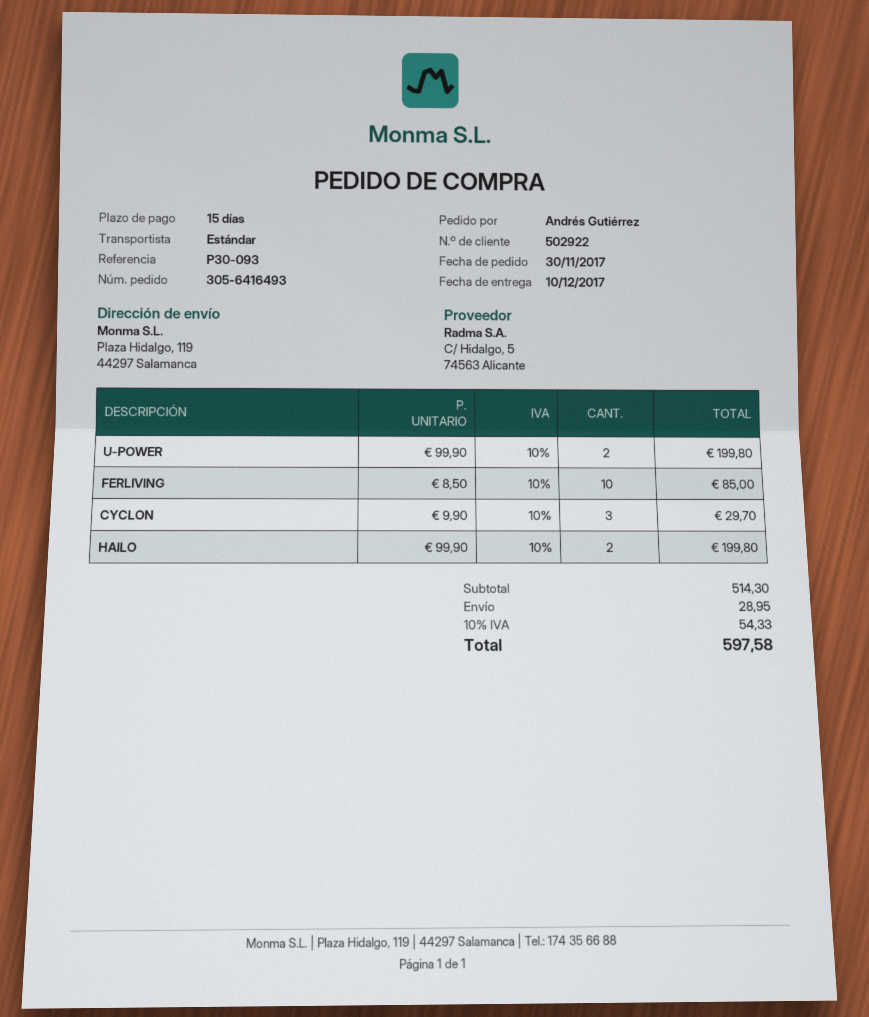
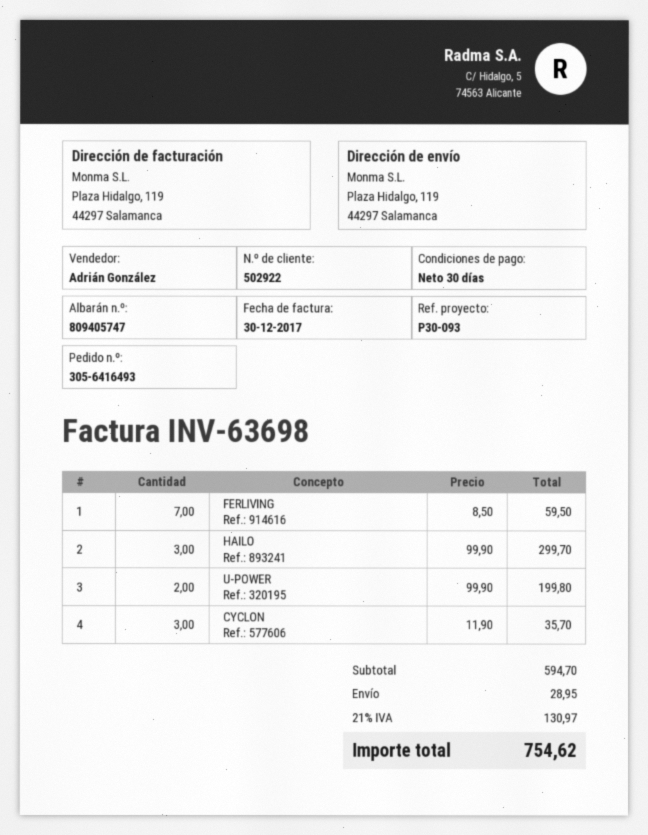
payment terms: 15 days -> 30 days
FERLIVING: 10 x 8.50 = 85.00 -> 7 x 8.50 = 59.50
CYCLON: 3 x 9.90 = 29.70 -> 3 x 11.90 = 35.70
HAILO: 2 x 99.90 = 199.80 -> 3 x 99.90 = 299.70
subtotal: 514.30 -> 594.70
tax: 10% = 54.33 -> 21% = 130.97
total: 597.58 -> 754.62

